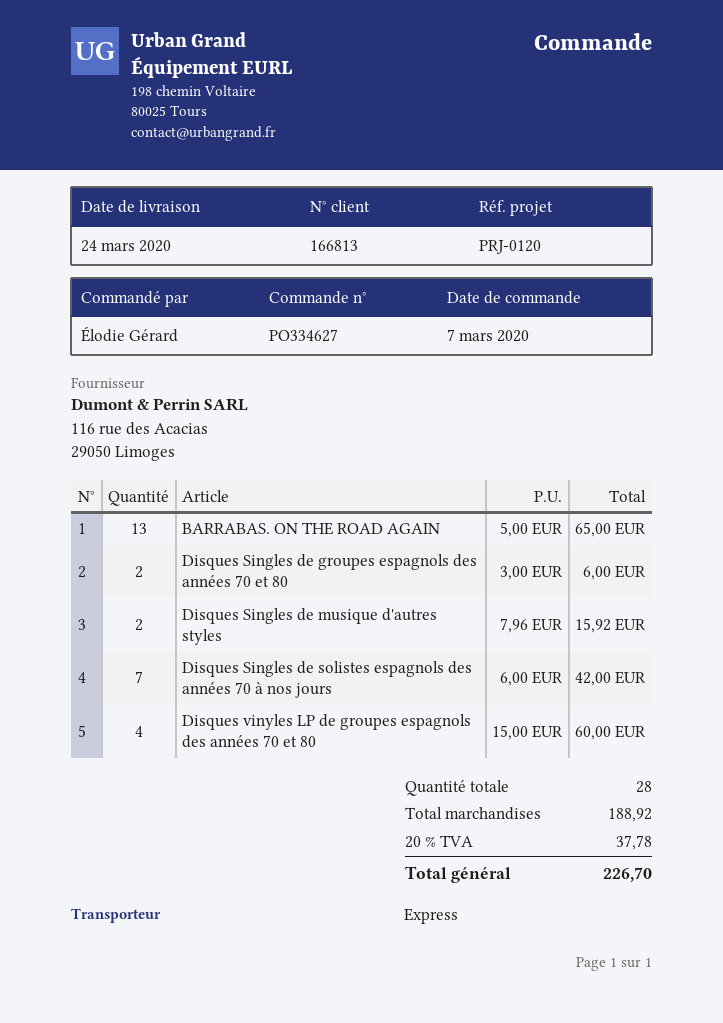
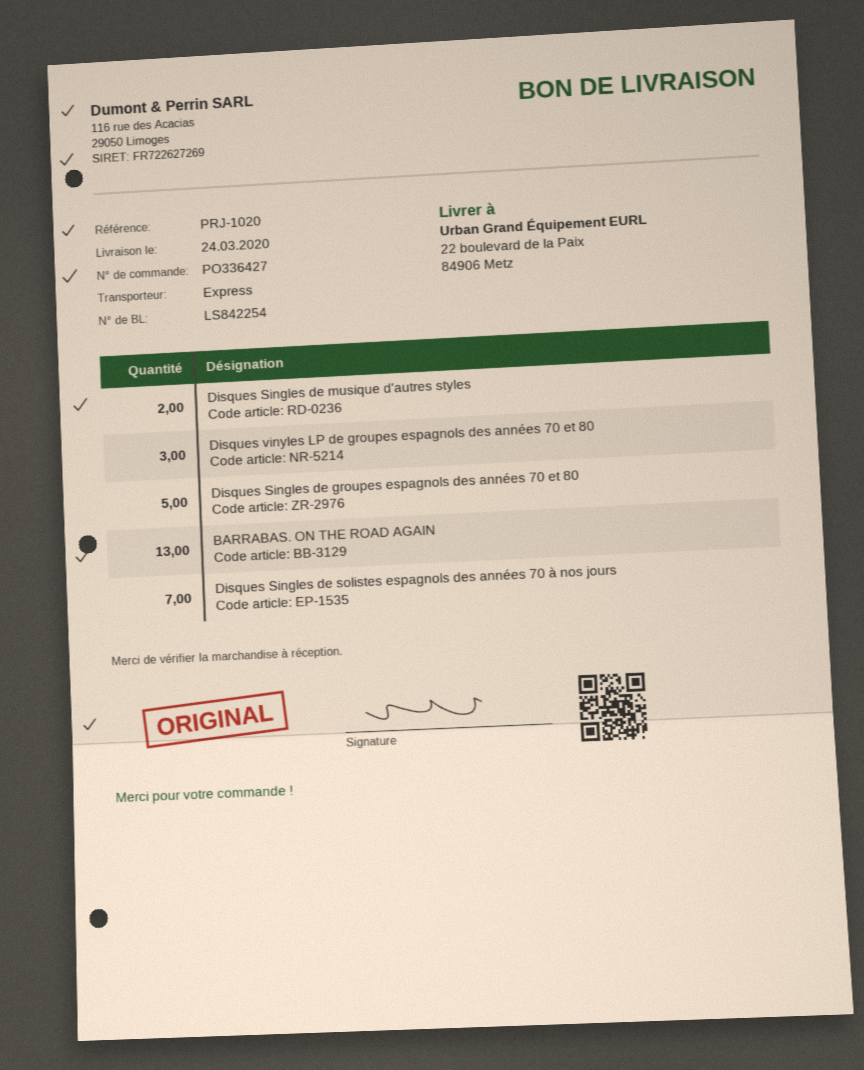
order number: PO334627 -> PO336427
reference: PRJ-0120 -> PRJ-1020
Disques Singles de groupes espagnols des années 70 et 80: 2 -> 5
Disques vinyles LP de groupes espagnols des années 70 et 80: 4 -> 3

